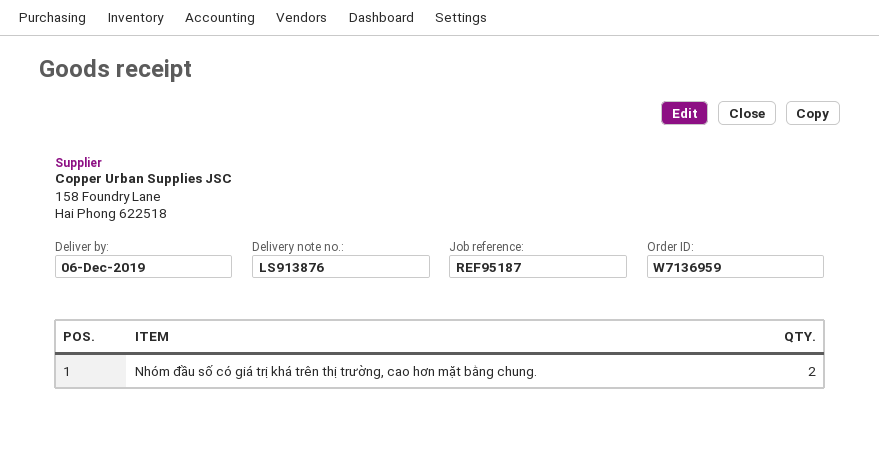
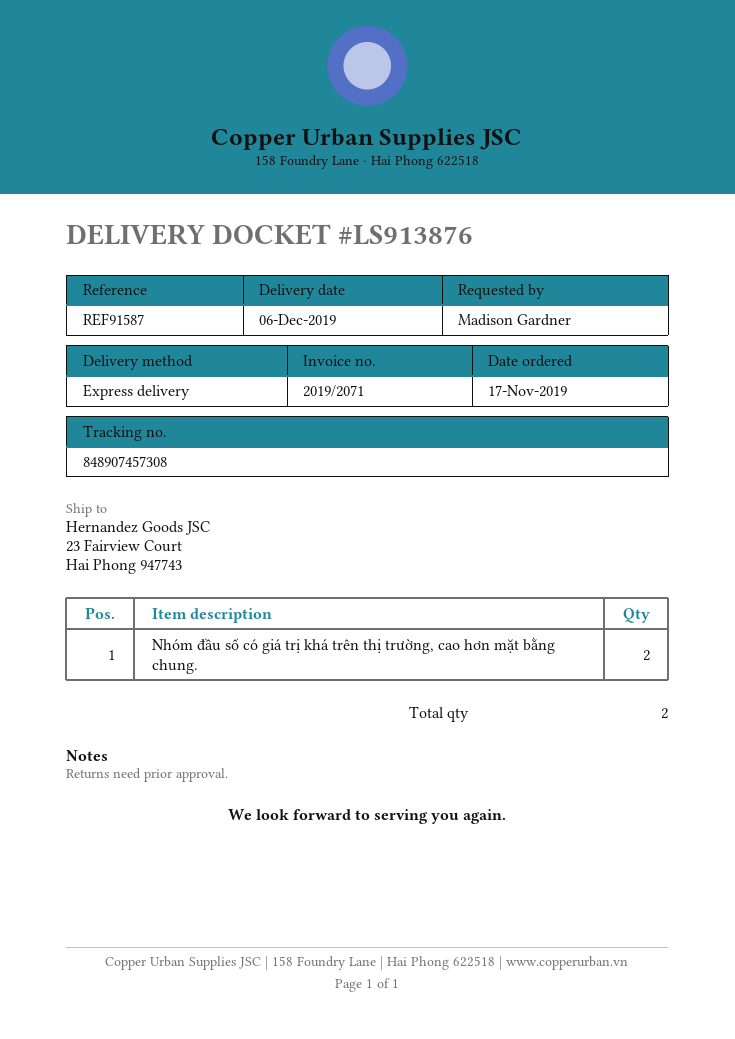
reference: REF95187 -> REF91587

